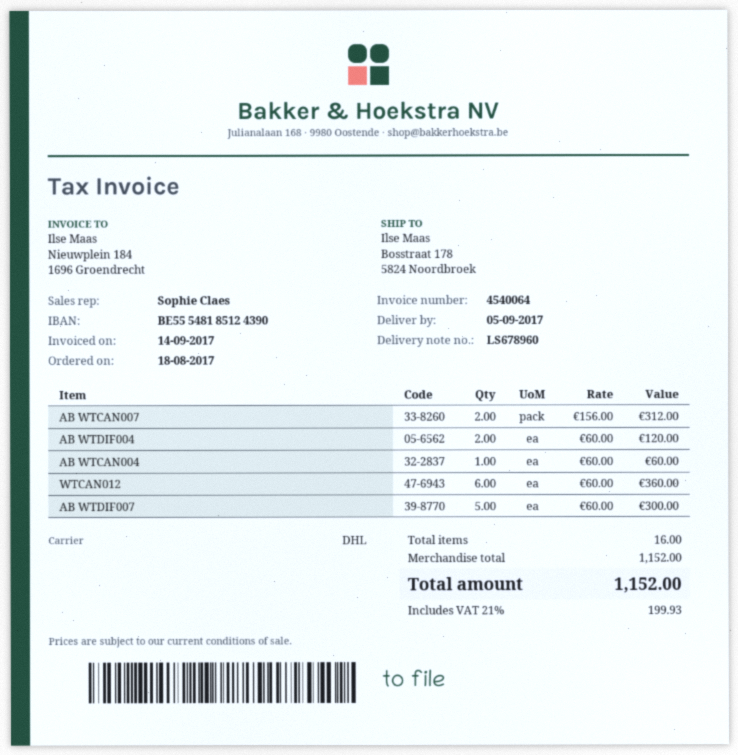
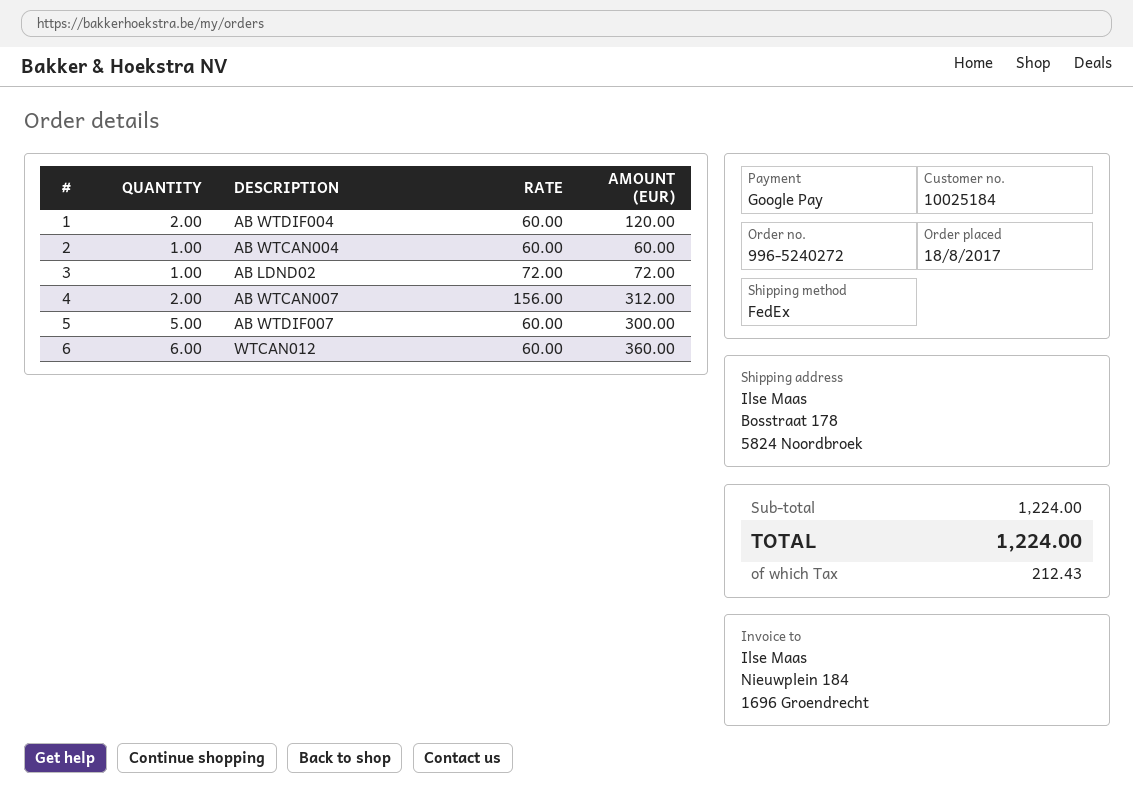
shipping method: DHL -> FedEx
AB LDND02: none -> 1 x 72.00 = 72.00
subtotal: 1152.00 -> 1224.00
tax: 199.93 -> 212.43
total: 1152.00 -> 1224.00

